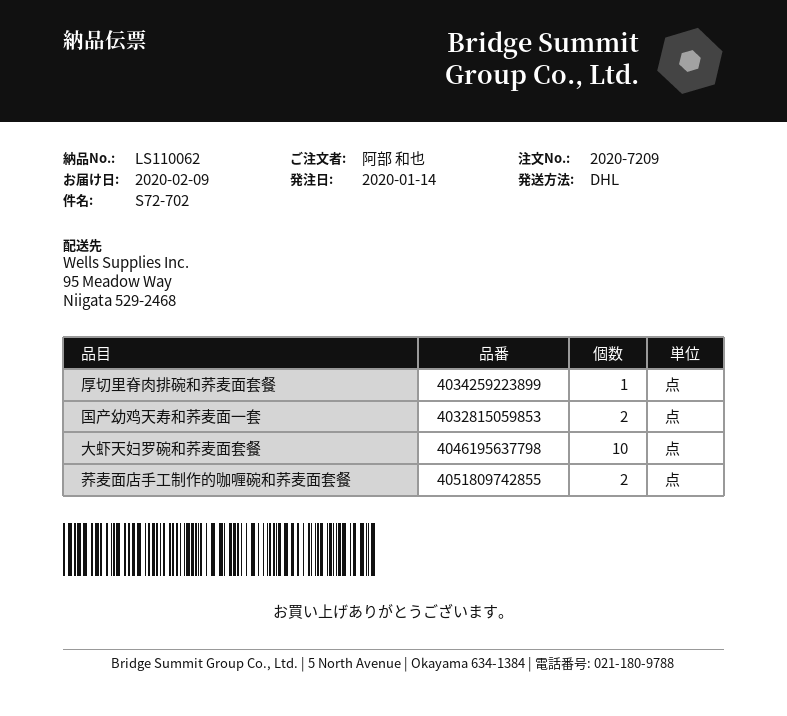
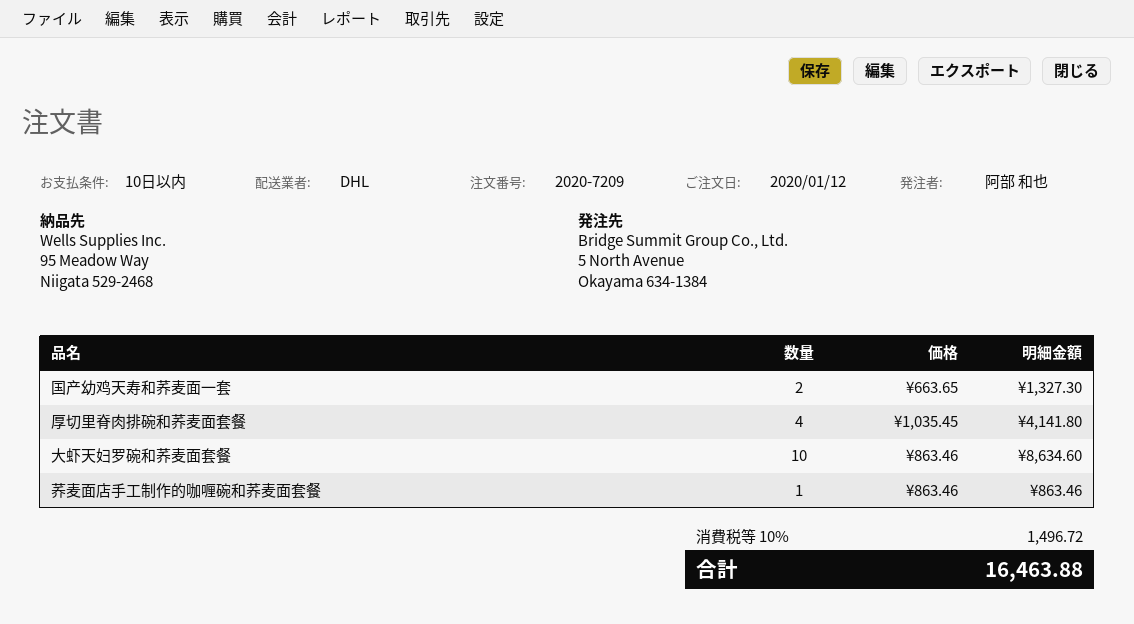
order date: 2020-01-14 -> 2020-01-12
厚切里脊肉排碗和荞麦面套餐: 1 -> 4
荞麦面店手工制作的咖喱碗和荞麦面套餐: 2 -> 1

